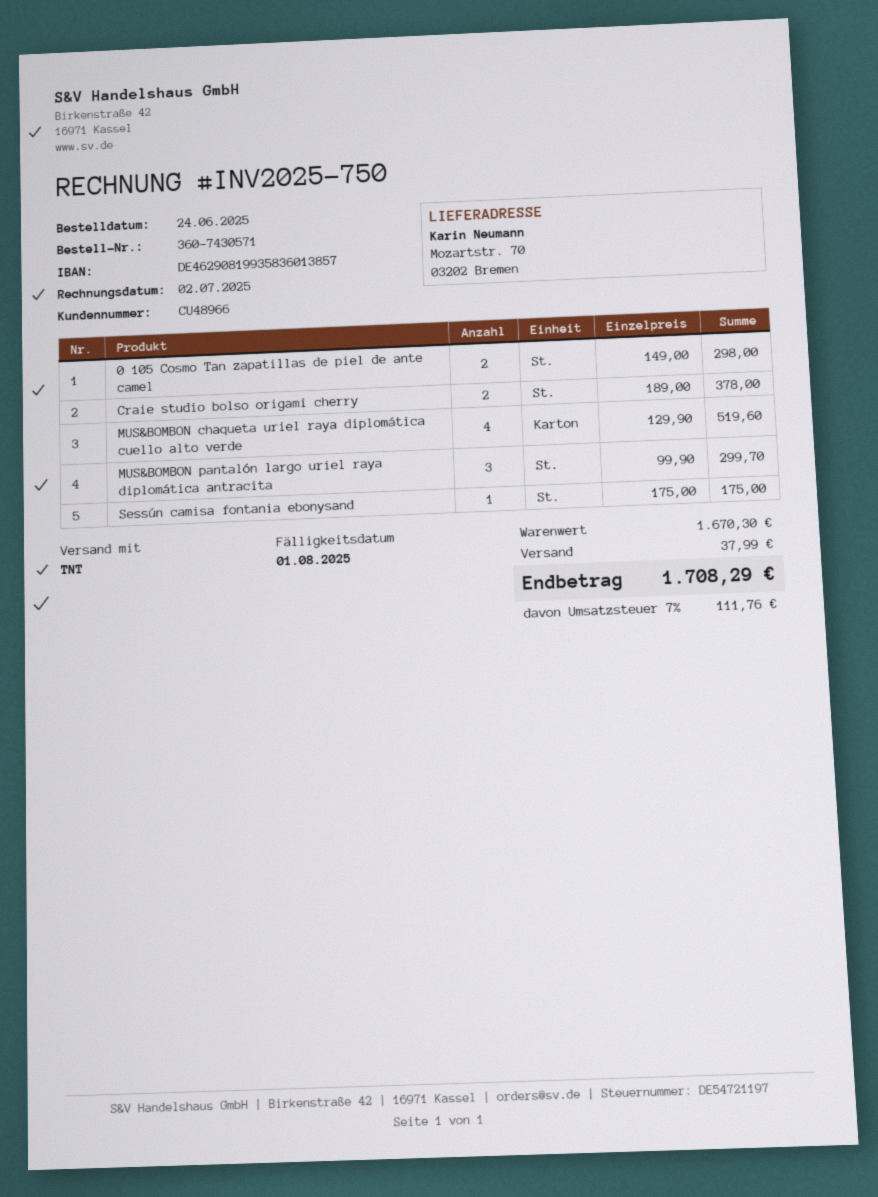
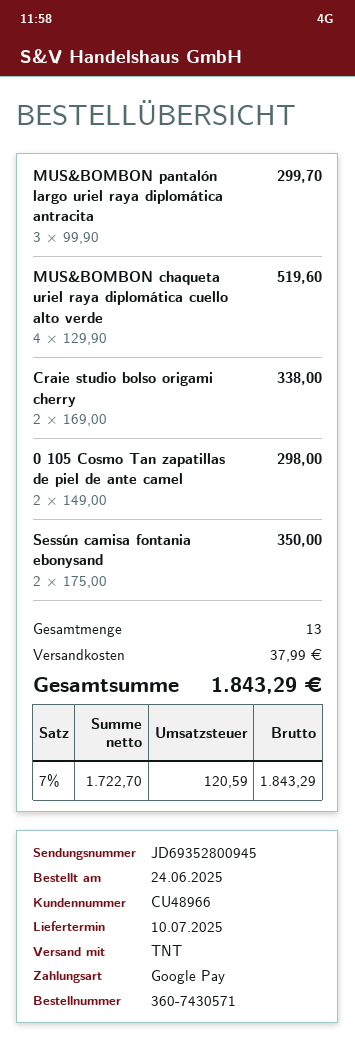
Craie studio bolso origami cherry: 2 x 189.00 = 378.00 -> 2 x 169.00 = 338.00
Sessún camisa fontania ebonysand: 1 x 175.00 = 175.00 -> 2 x 175.00 = 350.00
tax: 7% = 111.76 -> 7% = 120.59
total: 1708.29 -> 1843.29

